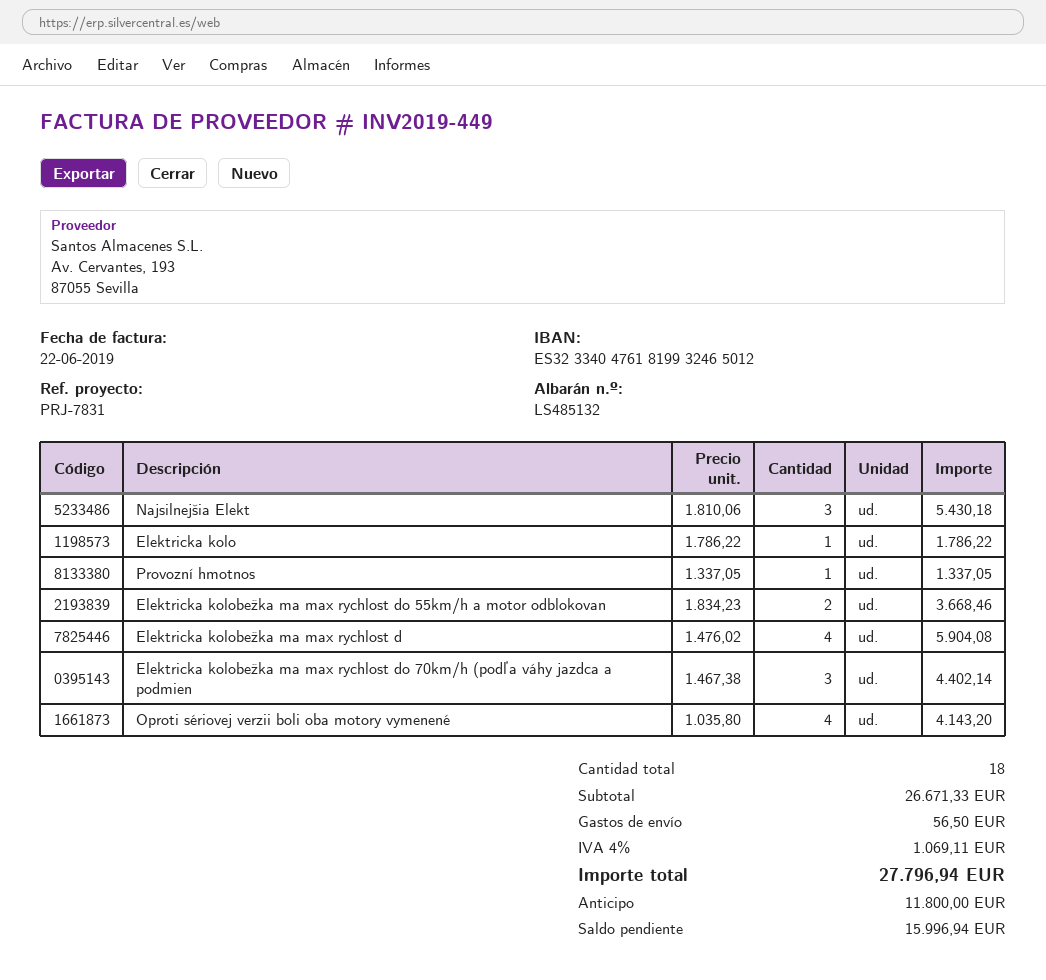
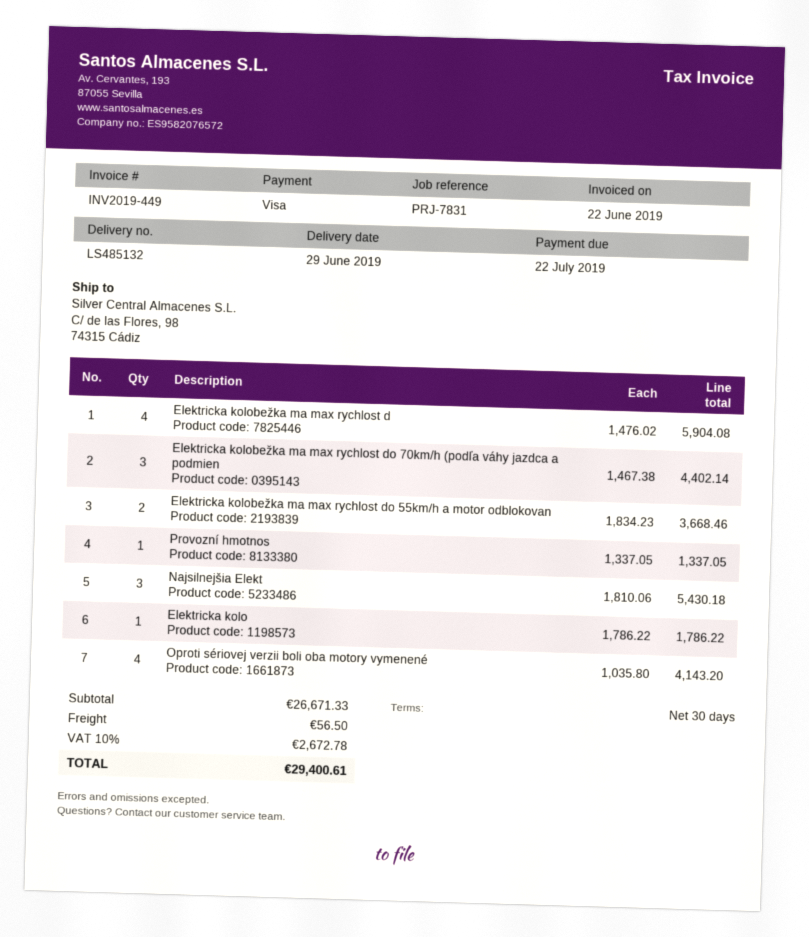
tax: 4% = 1069.11 -> 10% = 2672.78
total: 27796.94 -> 29400.61

